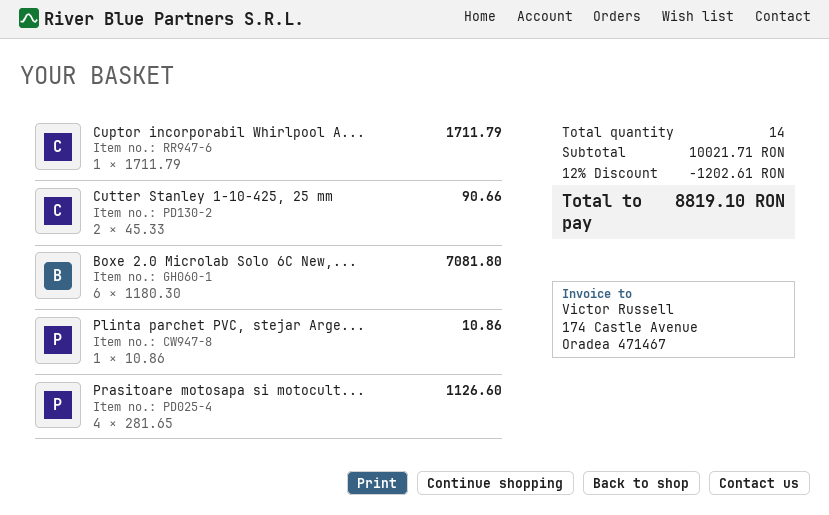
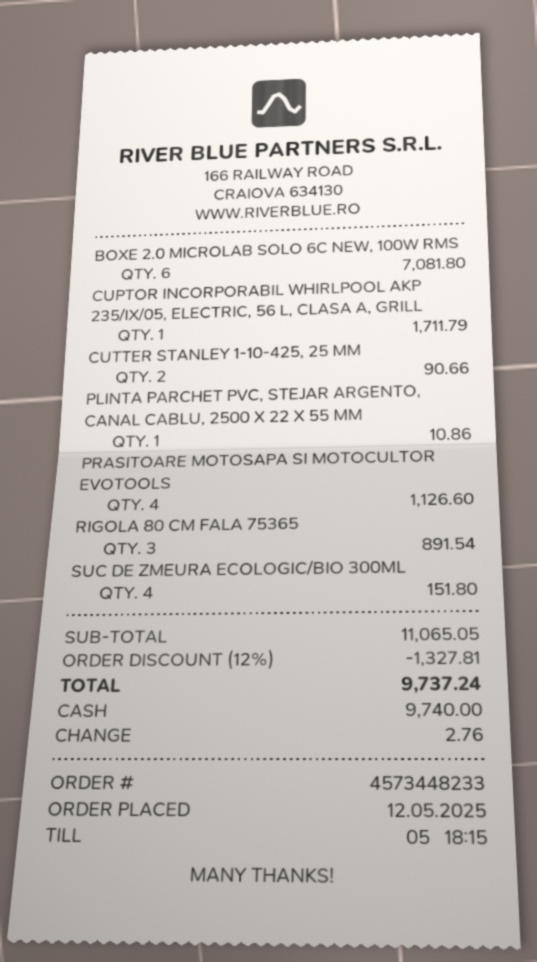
RIGOLA 80 CM FALA 75365: none -> 3 for 891.54
SUC DE ZMEURA ECOLOGIC/BIO 300ML: none -> 4 for 151.80
subtotal: 10021.71 -> 11065.05
discount: 12% = 1202.61 -> 12% = 1327.81
total: 8819.10 -> 9737.24

